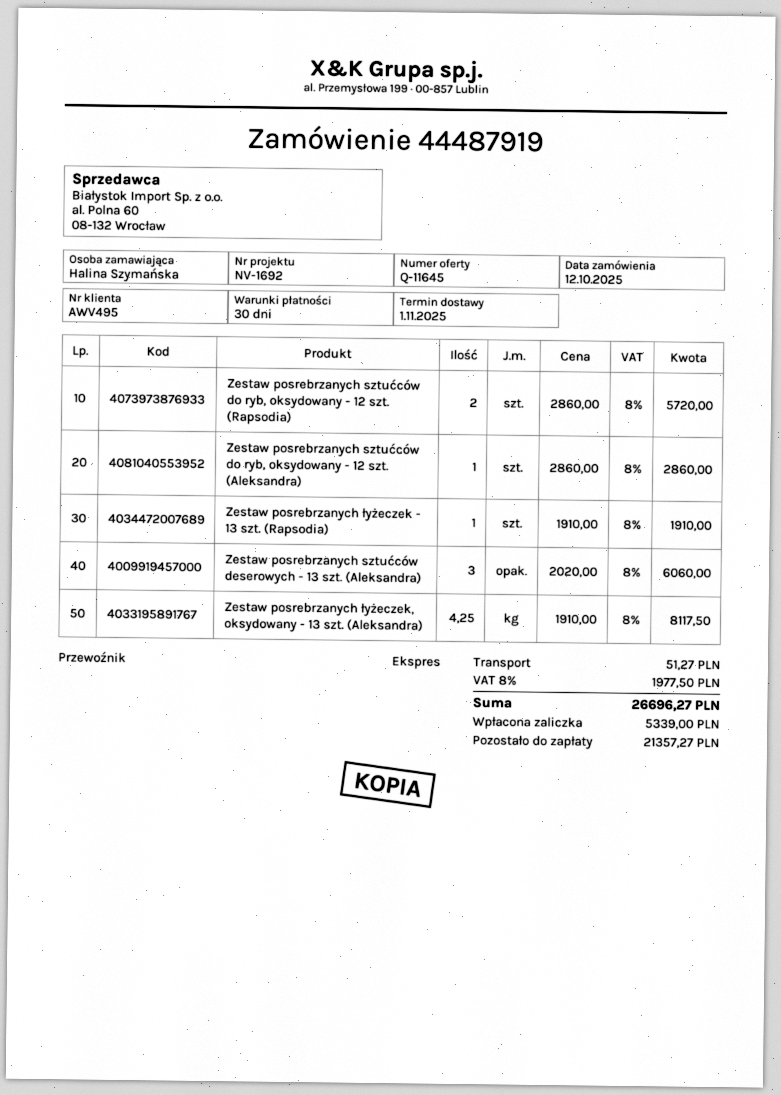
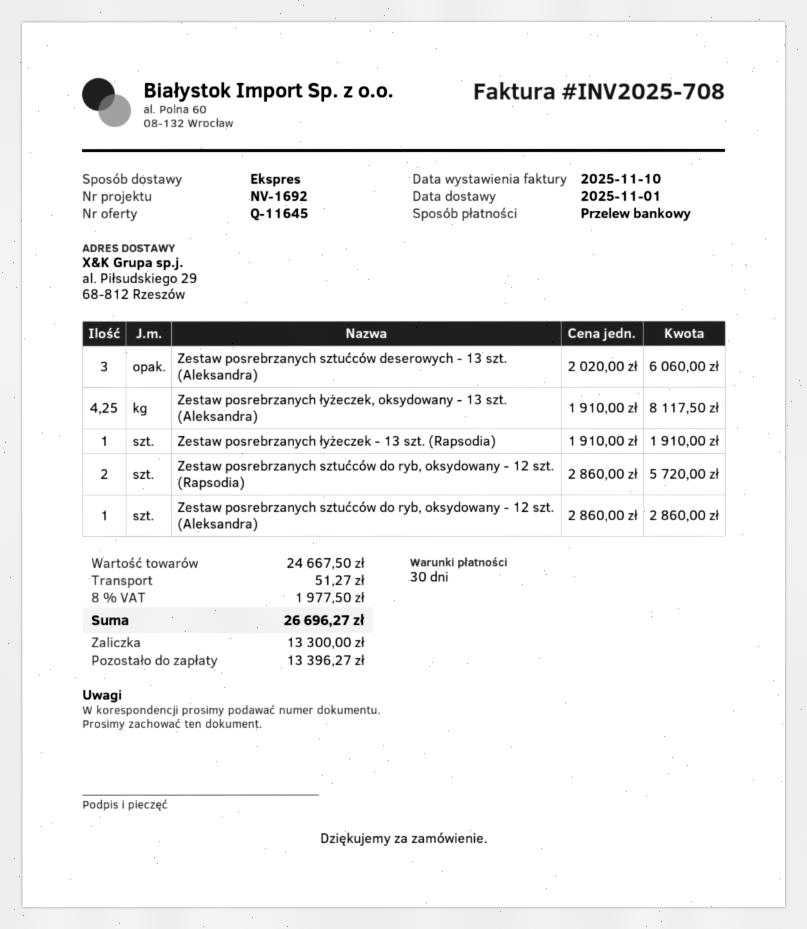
deposit: 5339.00 -> 13300.00
balance: 21357.27 -> 13396.27

